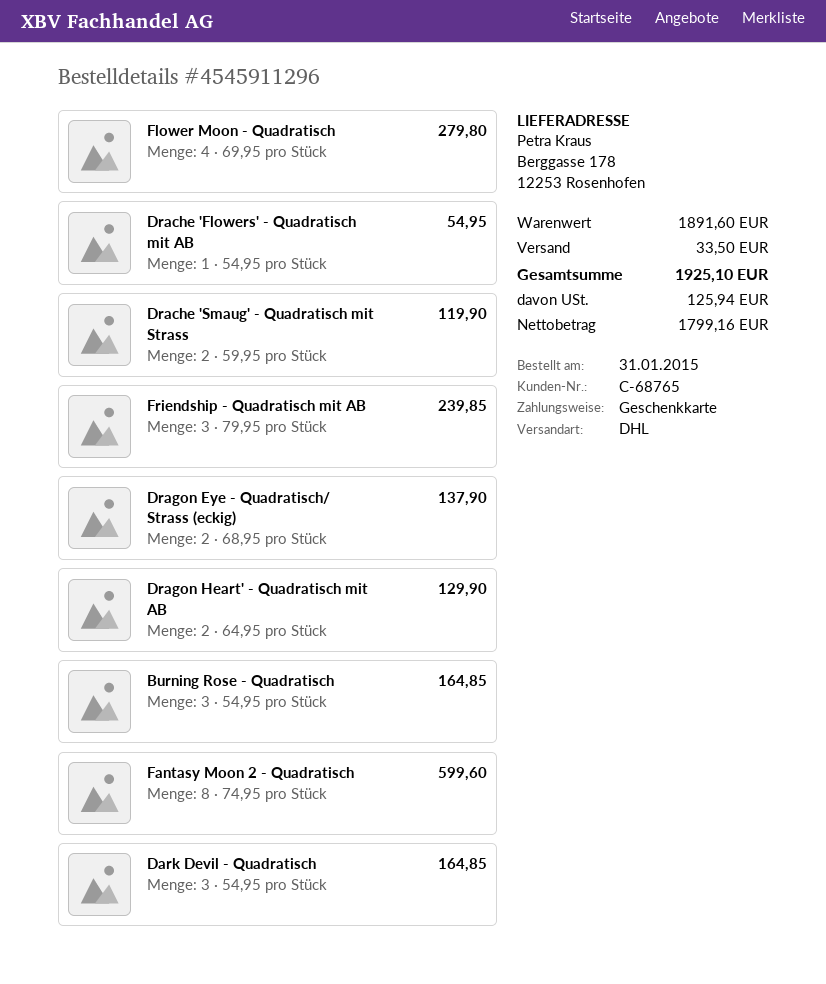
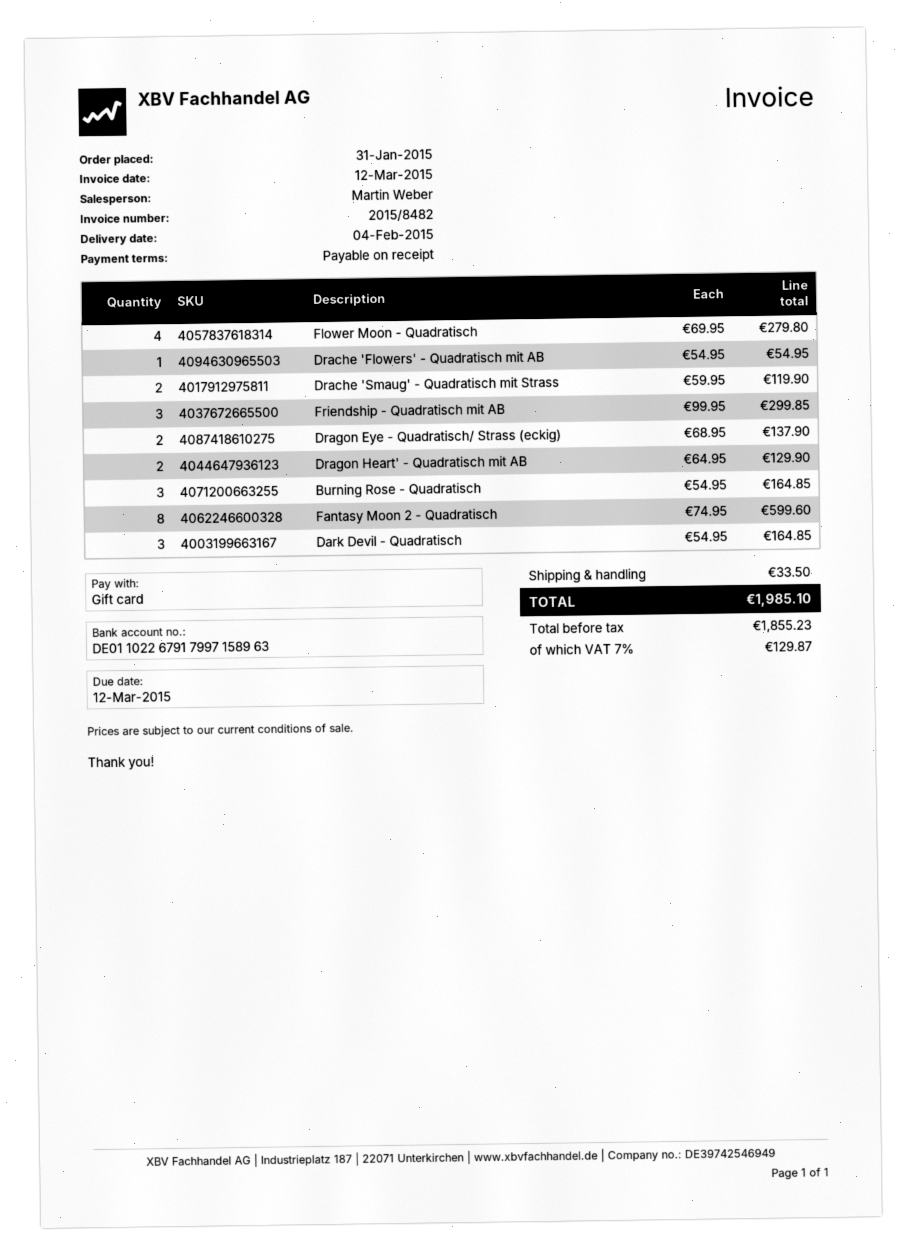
Friendship - Quadratisch mit AB: 3 x 79.95 = 239.85 -> 3 x 99.95 = 299.85
net: 1799.16 -> 1855.23
tax: 125.94 -> 129.87
total: 1925.10 -> 1985.10

